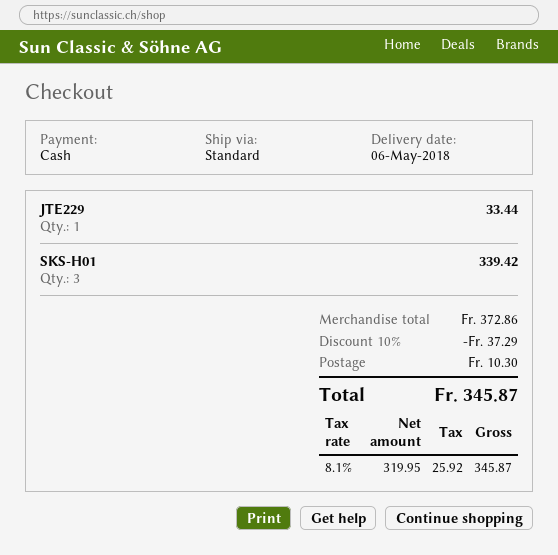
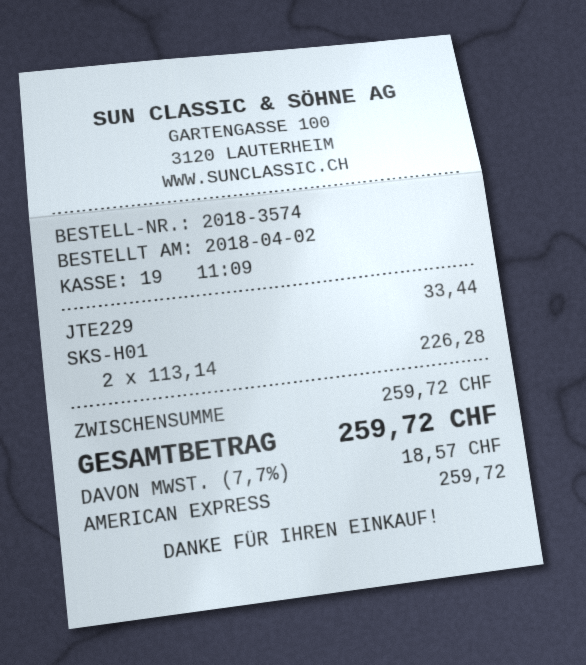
payment method: cash -> American Express
SKS-H01: 3 for 339.42 -> 2 for 226.28
subtotal: 372.86 -> 259.72
discount: 10% = 37.29 -> none
shipping: 10.30 -> none
tax: 8.1% = 25.92 -> 7.7% = 18.57
total: 345.87 -> 259.72

